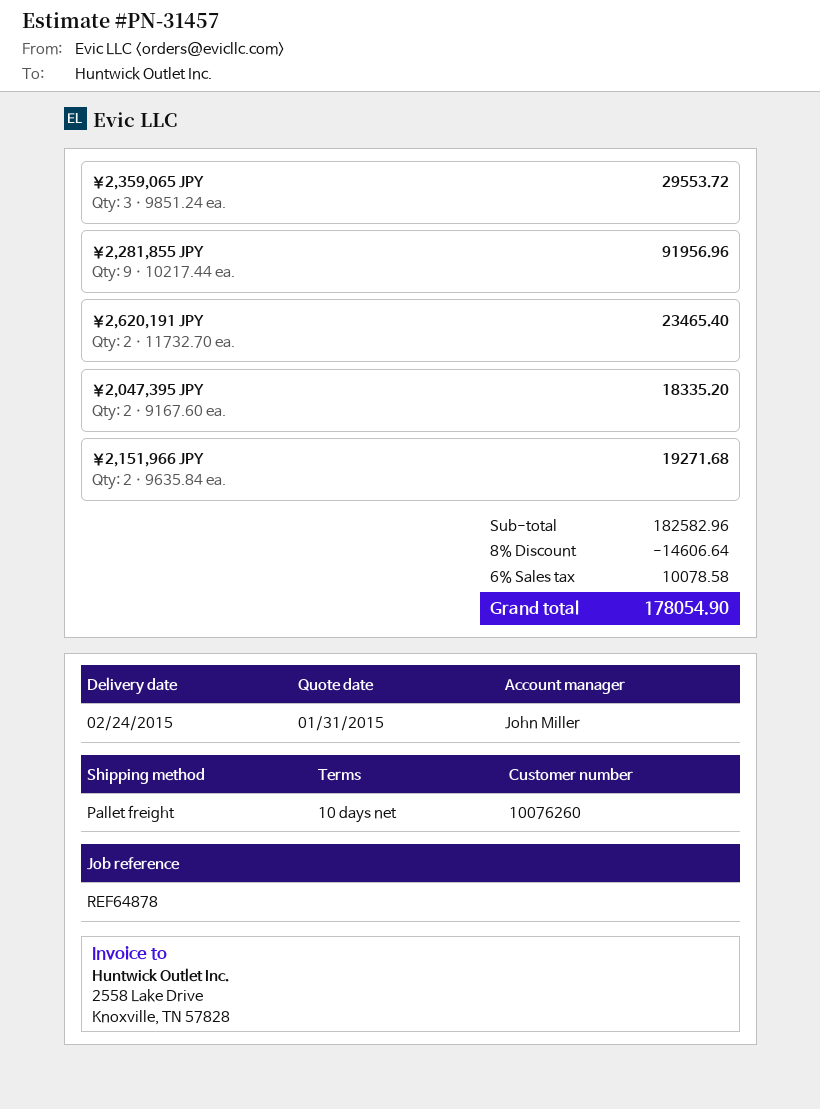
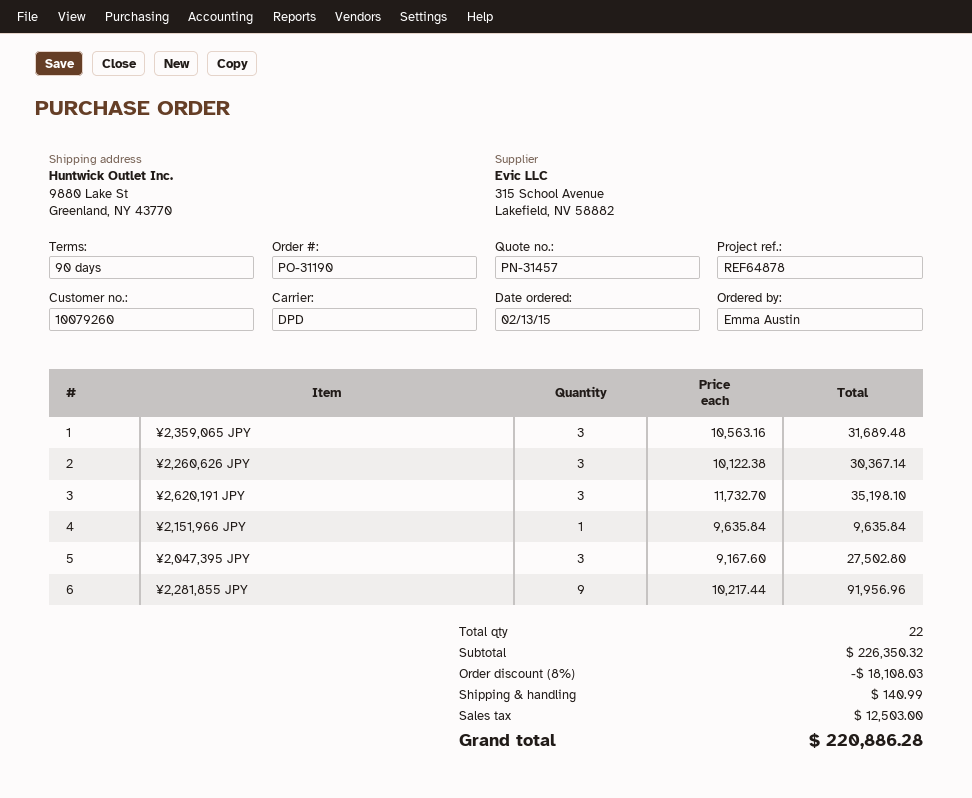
payment terms: 10 days -> 90 days
customer number: 10076260 -> 10079260
shipping method: pallet freight -> DPD
¥2,359,065 JPY: 3 x 9851.24 = 29553.72 -> 3 x 10563.16 = 31689.48
¥2,620,191 JPY: 2 x 11732.70 = 23465.40 -> 3 x 11732.70 = 35198.10
¥2,047,395 JPY: 2 x 9167.60 = 18335.20 -> 3 x 9167.60 = 27502.80
¥2,151,966 JPY: 2 x 9635.84 = 19271.68 -> 1 x 9635.84 = 9635.84
¥2,260,626 JPY: none -> 3 x 10122.38 = 30367.14
subtotal: 182582.96 -> 226350.32
discount: 8% = 14606.64 -> 8% = 18108.03
shipping: none -> 140.99
tax: 10078.58 -> 12503.00
total: 178054.90 -> 220886.28

